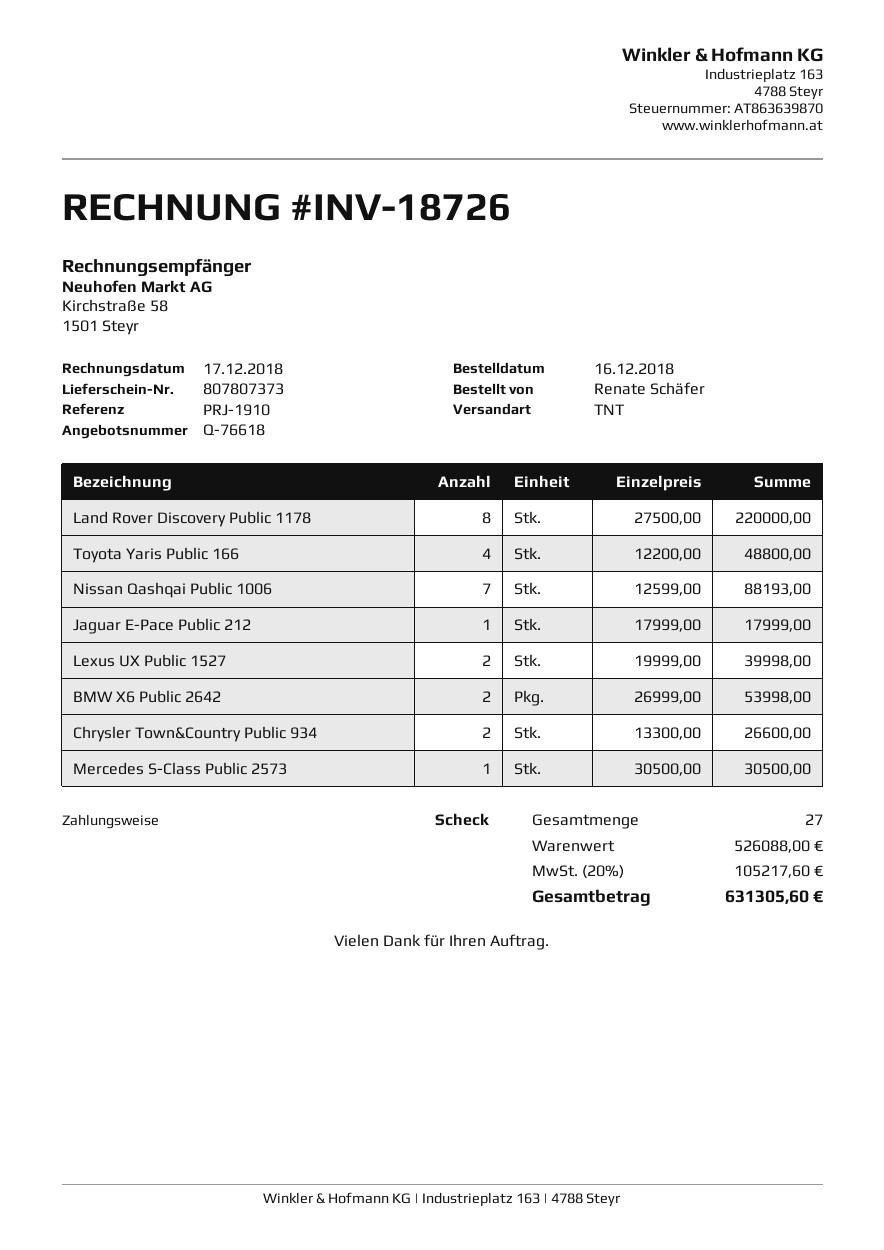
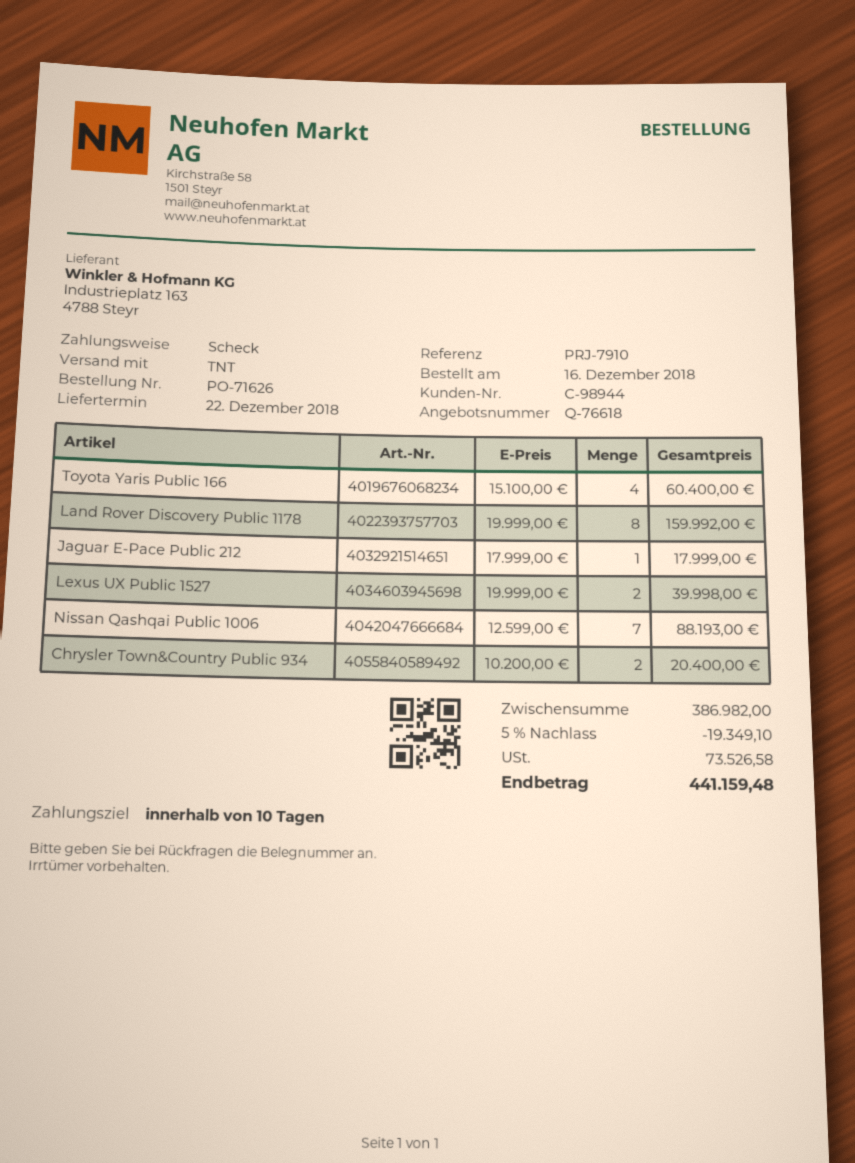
reference: PRJ-1910 -> PRJ-7910
Land Rover Discovery Public 1178: 8 x 27500.00 = 220000.00 -> 8 x 19999.00 = 159992.00
Toyota Yaris Public 166: 4 x 12200.00 = 48800.00 -> 4 x 15100.00 = 60400.00
BMW X6 Public 2642: 2 x 26999.00 = 53998.00 -> none
Chrysler Town&Country Public 934: 2 x 13300.00 = 26600.00 -> 2 x 10200.00 = 20400.00
Mercedes S-Class Public 2573: 1 x 30500.00 = 30500.00 -> none
subtotal: 526088.00 -> 386982.00
discount: none -> 5% = 19349.10
tax: 105217.60 -> 73526.58
total: 631305.60 -> 441159.48

